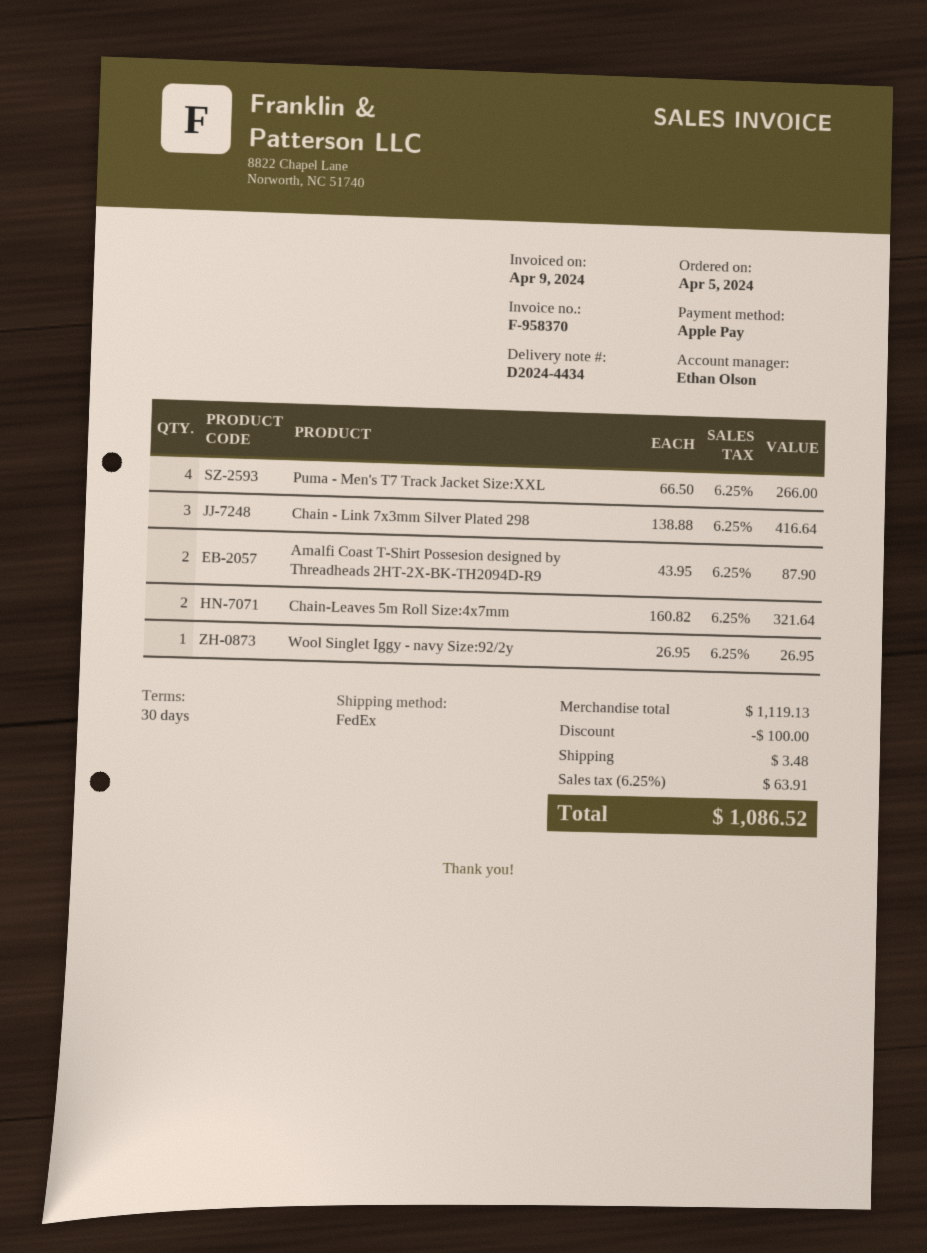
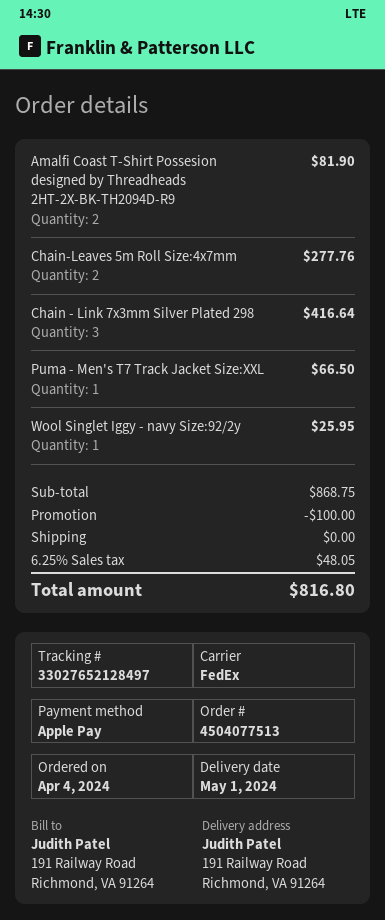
order date: 2024-04-05 -> 2024-04-04
Puma - Men's T7 Track Jacket Size:XXL: 4 for 266.00 -> 1 for 66.50
Amalfi Coast T-Shirt Possesion designed by Threadheads 2HT-2X-BK-TH2094D-R9: 2 for 87.90 -> 2 for 81.90
Chain-Leaves 5m Roll Size:4x7mm: 2 for 321.64 -> 2 for 277.76
Wool Singlet Iggy - navy Size:92/2y: 1 for 26.95 -> 1 for 25.95
subtotal: 1119.13 -> 868.75
shipping: 3.48 -> 0.00
tax: 6.25% = 63.91 -> 6.25% = 48.05
total: 1086.52 -> 816.80

